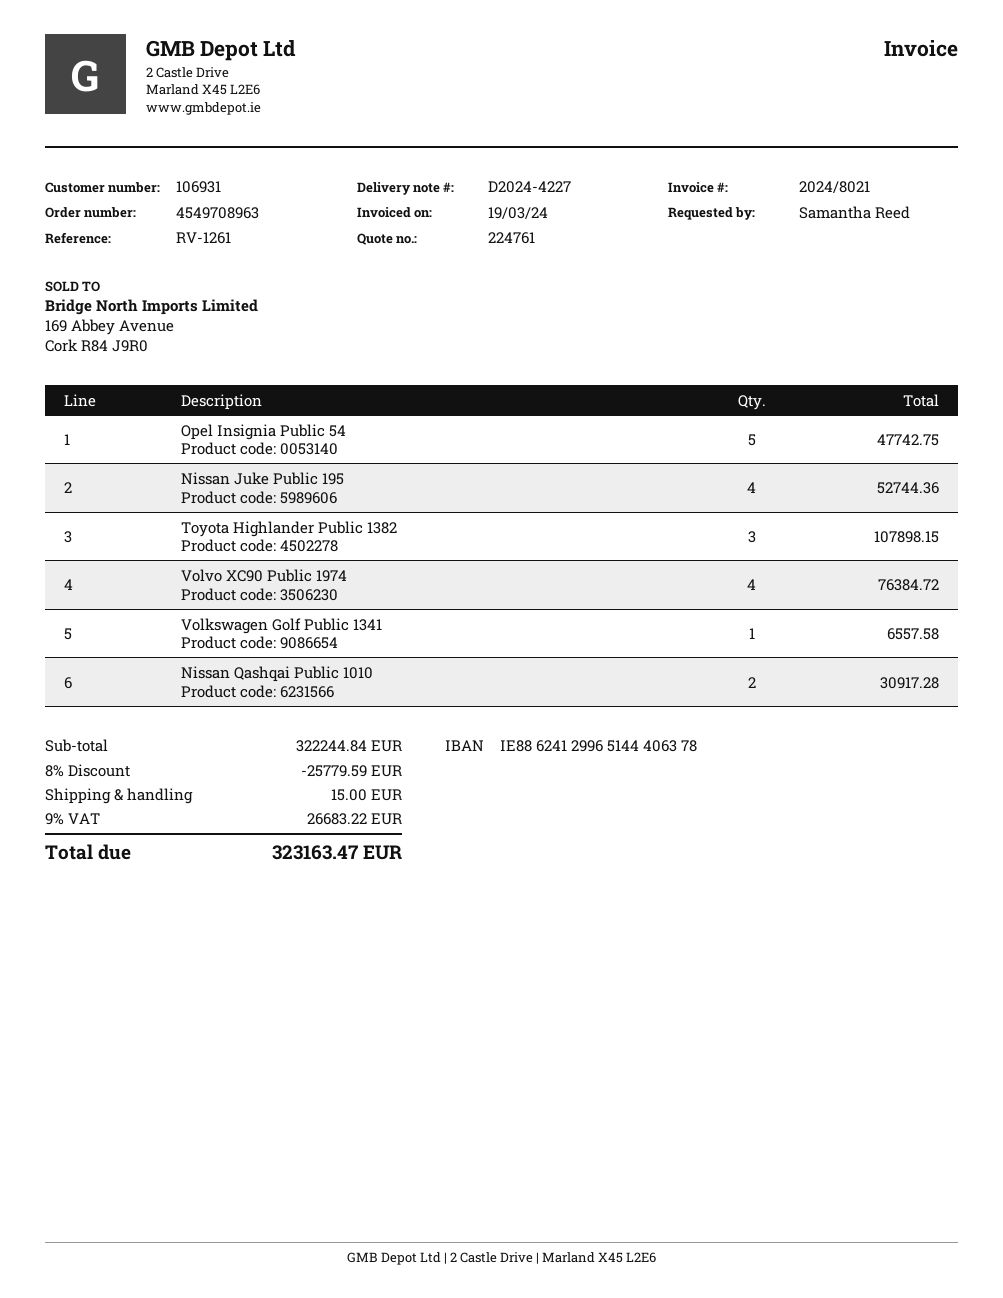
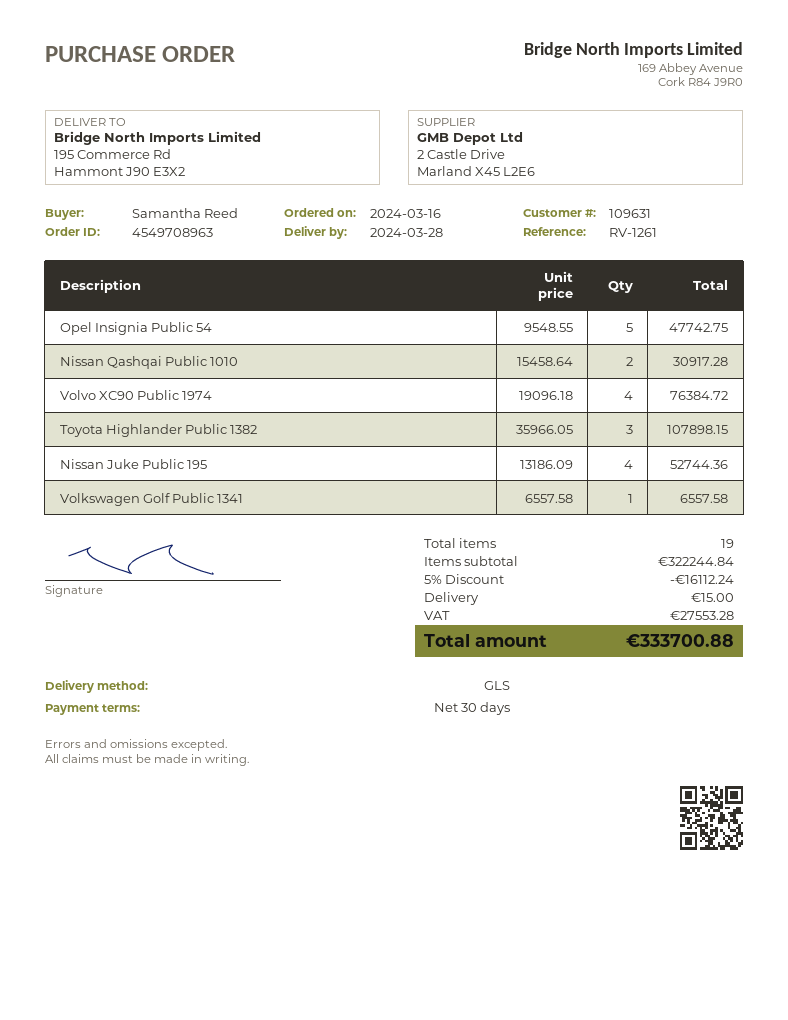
customer number: 106931 -> 109631
discount: 8% = 25779.59 -> 5% = 16112.24
tax: 26683.22 -> 27553.28
total: 323163.47 -> 333700.88

